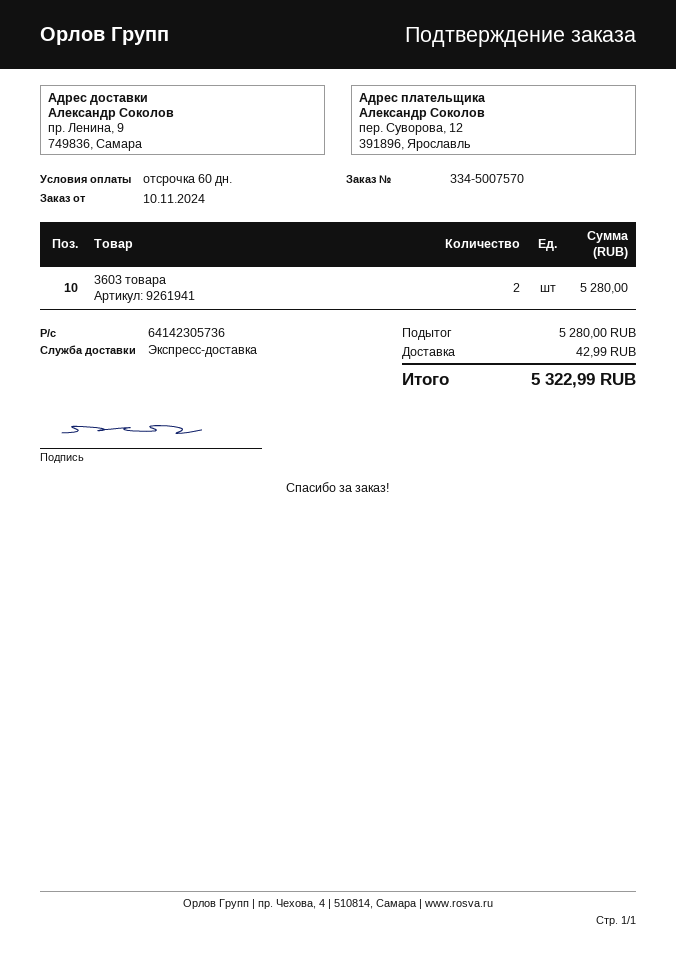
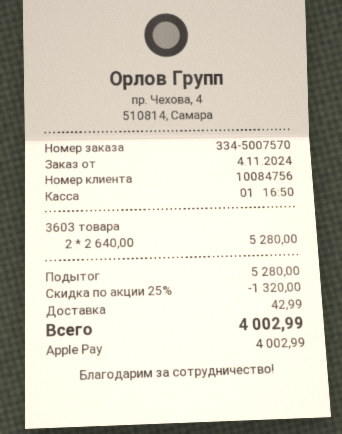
order date: 2024-11-10 -> 2024-11-04
discount: none -> 25% = 1320.00
total: 5322.99 -> 4002.99

